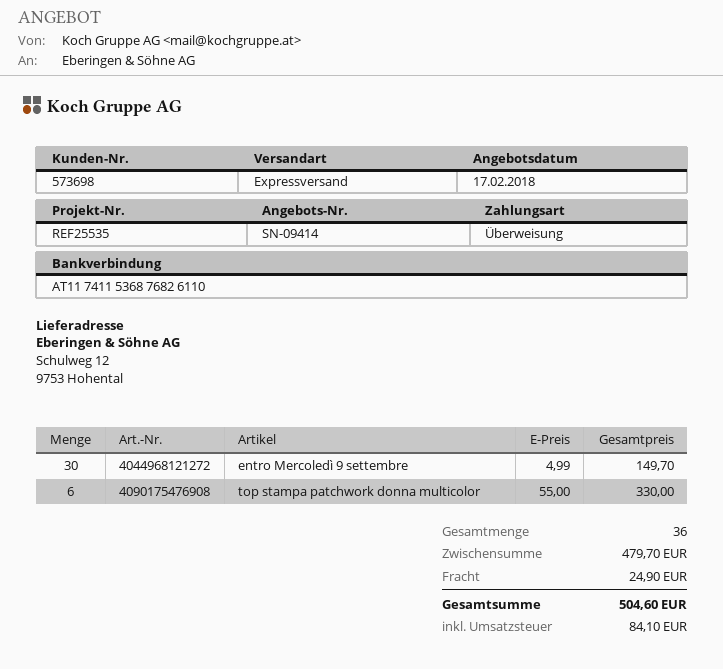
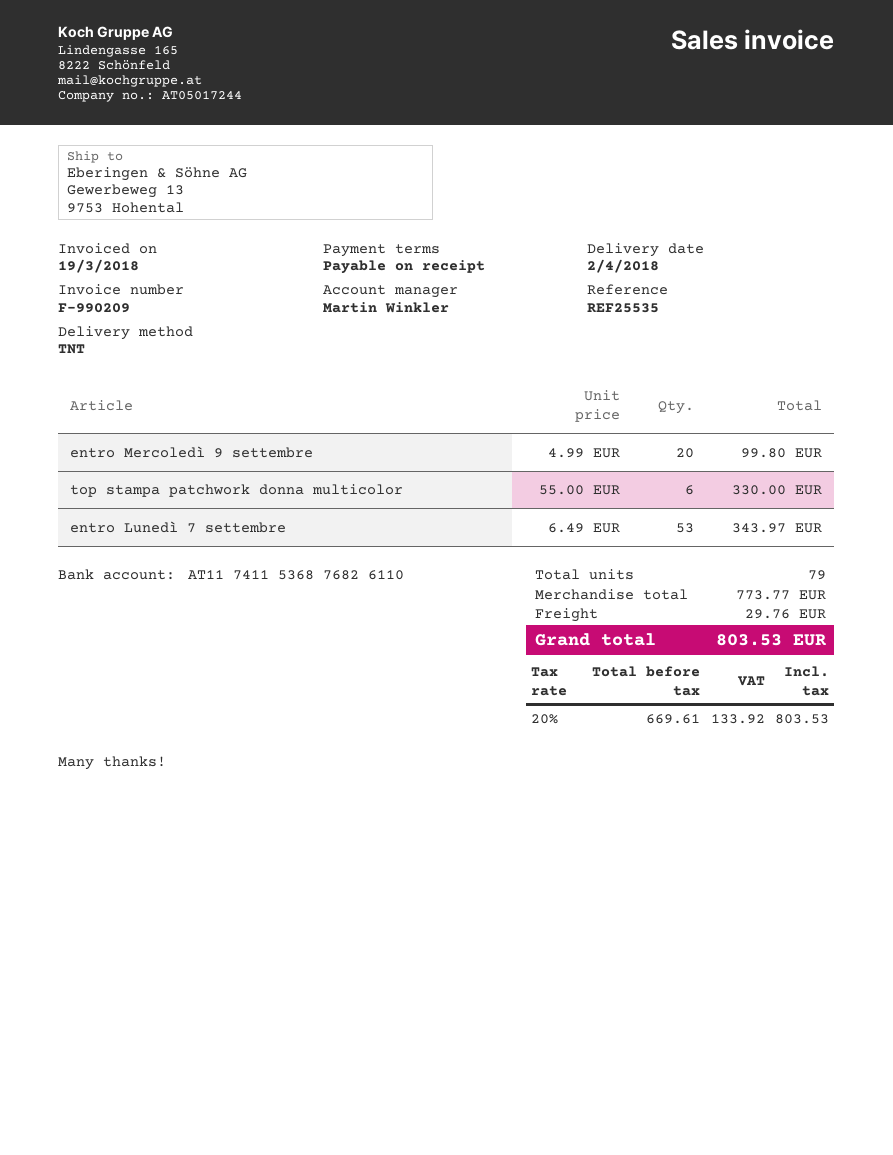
shipping method: express -> TNT
ship to: Schulweg 12, 9753 Hohental -> Gewerbeweg 13, 9753 Hohental
entro Mercoledì 9 settembre: 30 x 4.99 = 149.70 -> 20 x 4.99 = 99.80
entro Lunedì 7 settembre: none -> 53 x 6.49 = 343.97
total quantity: 36 -> 79
subtotal: 479.70 -> 773.77
shipping: 24.90 -> 29.76
tax: 84.10 -> 133.92
total: 504.60 -> 803.53

